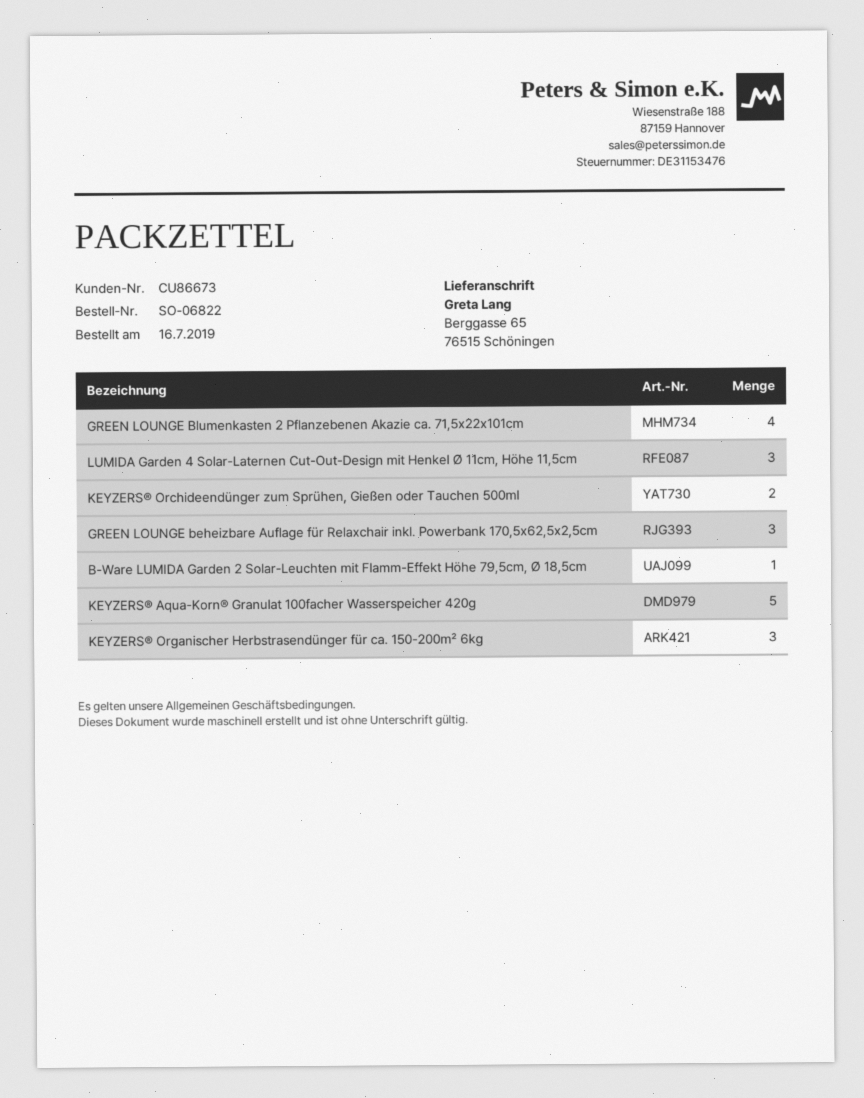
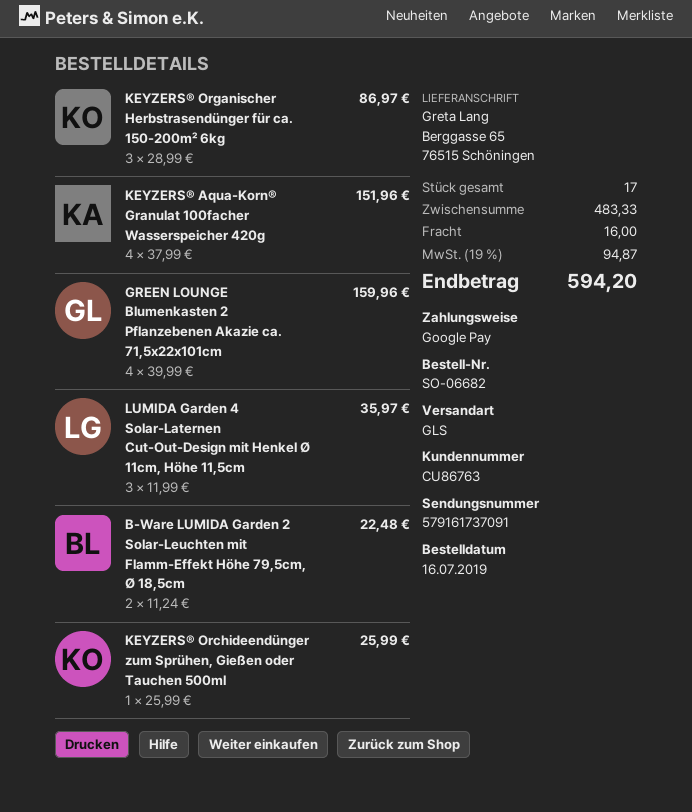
order number: SO-06822 -> SO-06682
customer number: CU86673 -> CU86763
KEYZERS® Orchideendünger zum Sprühen, Gießen oder Tauchen 500ml: 2 -> 1
GREEN LOUNGE beheizbare Auflage für Relaxchair inkl. Powerbank 170,5x62,5x2,5cm: 3 -> none
B-Ware LUMIDA Garden 2 Solar-Leuchten mit Flamm-Effekt Höhe 79,5cm, Ø 18,5cm: 1 -> 2
KEYZERS® Aqua-Korn® Granulat 100facher Wasserspeicher 420g: 5 -> 4

